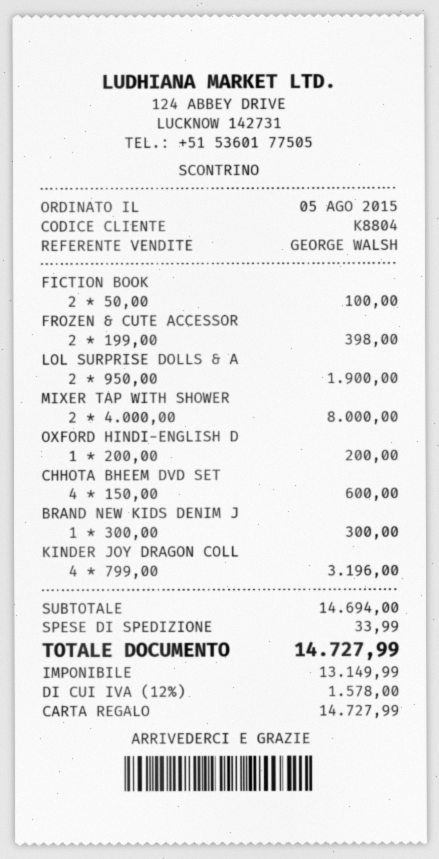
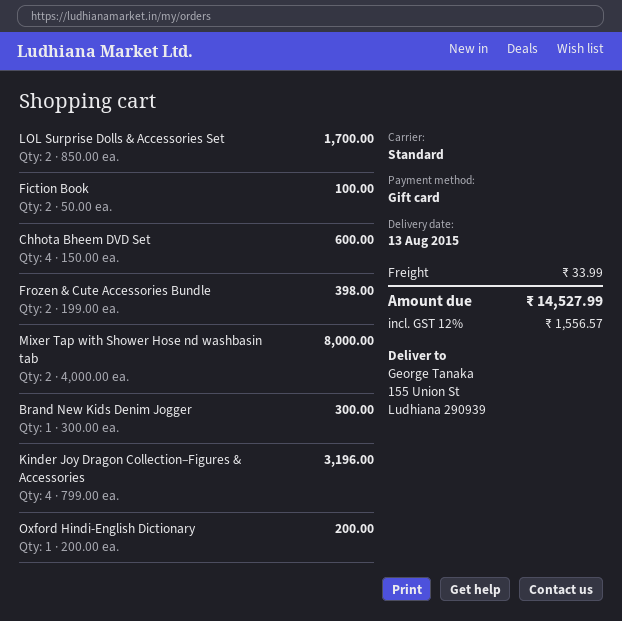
LOL SURPRISE DOLLS & A: 2 x 950.00 = 1900.00 -> 2 x 850.00 = 1700.00
tax: 12% = 1578.00 -> 12% = 1556.57
total: 14727.99 -> 14527.99

